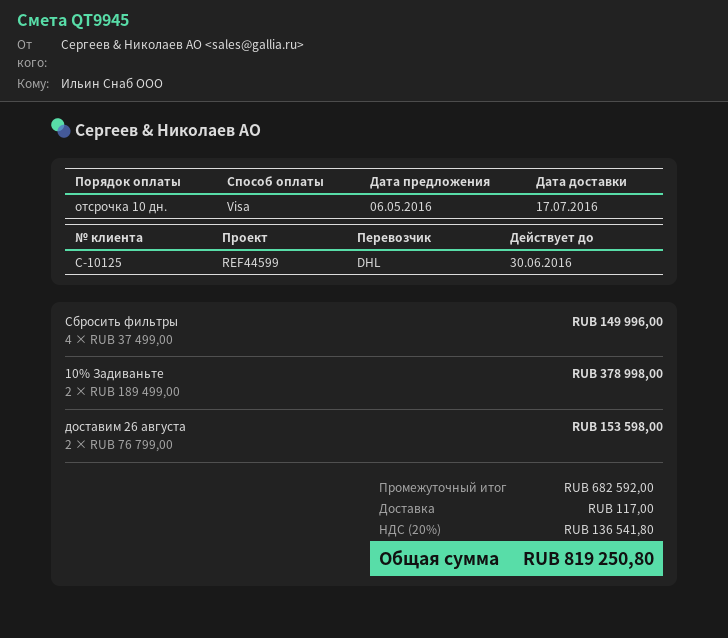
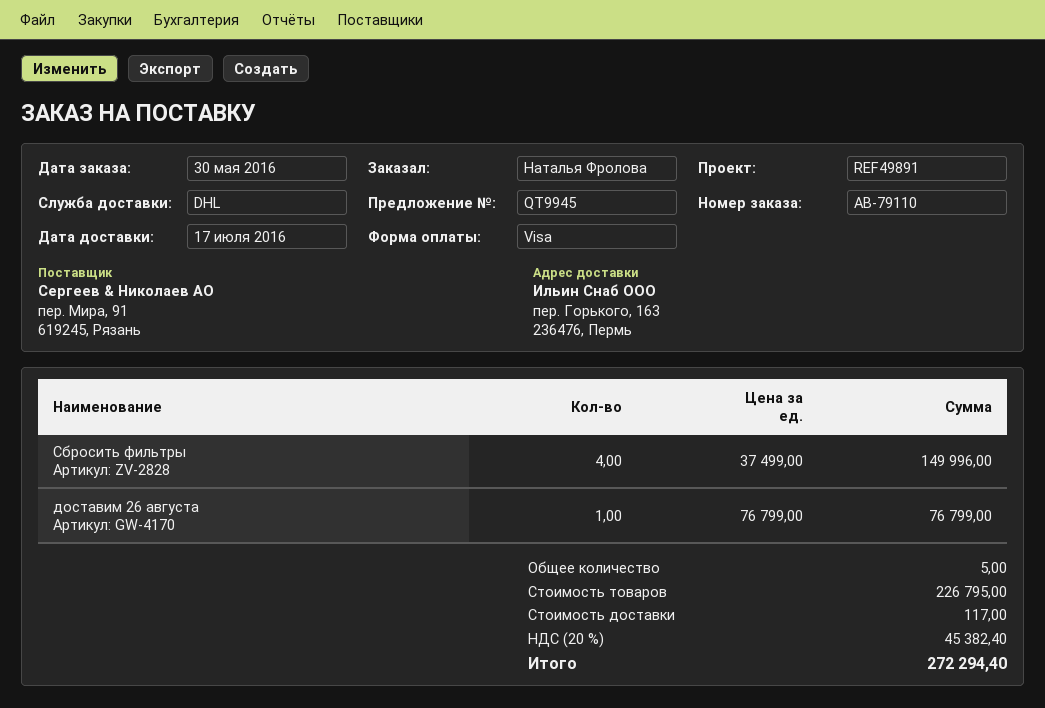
reference: REF44599 -> REF49891
10% Задиваньте: 2 x 189499.00 = 378998.00 -> none
доставим 26 августа: 2 x 76799.00 = 153598.00 -> 1 x 76799.00 = 76799.00
subtotal: 682592.00 -> 226795.00
tax: 20% = 136541.80 -> 20% = 45382.40
total: 819250.80 -> 272294.40

